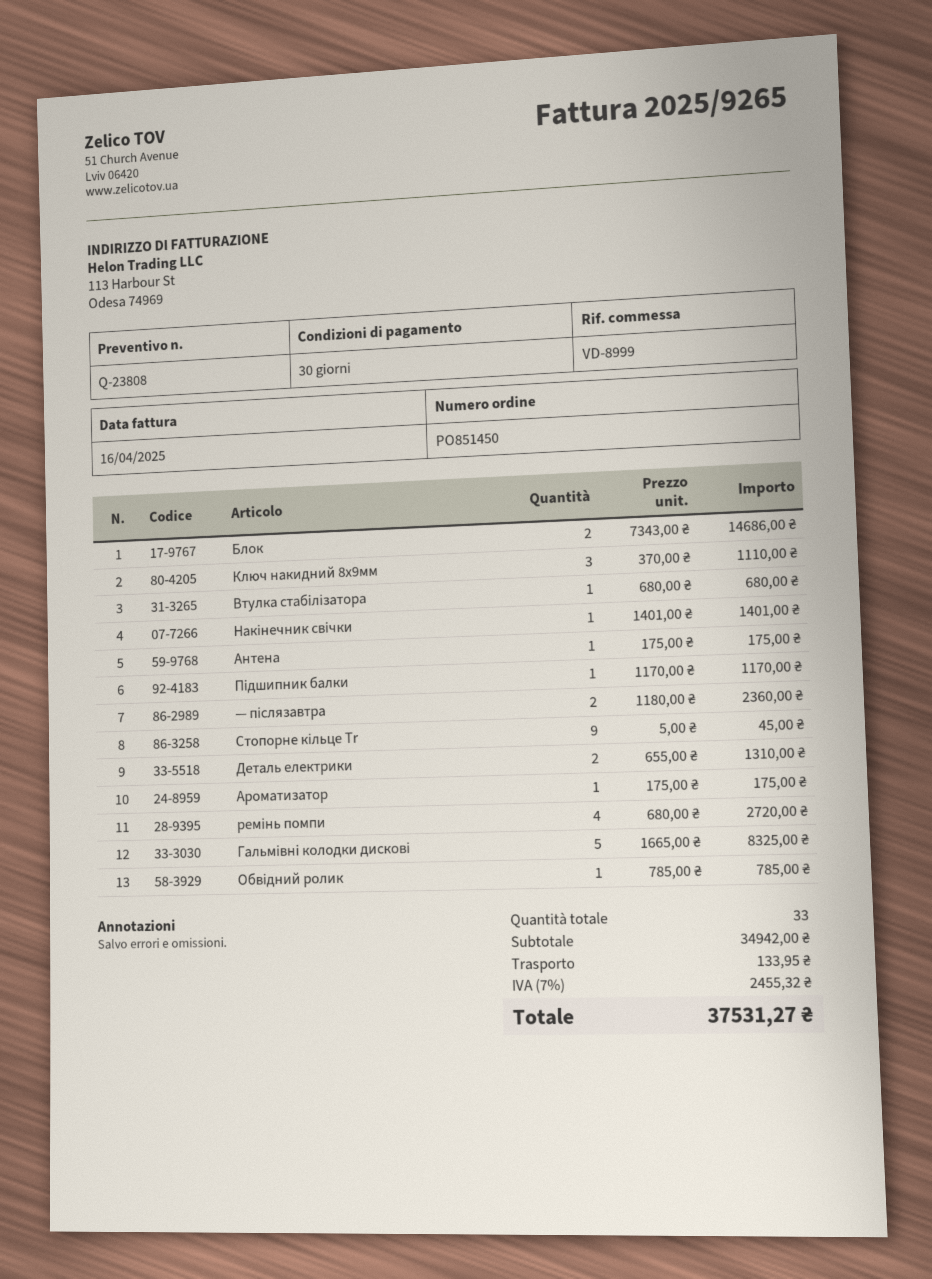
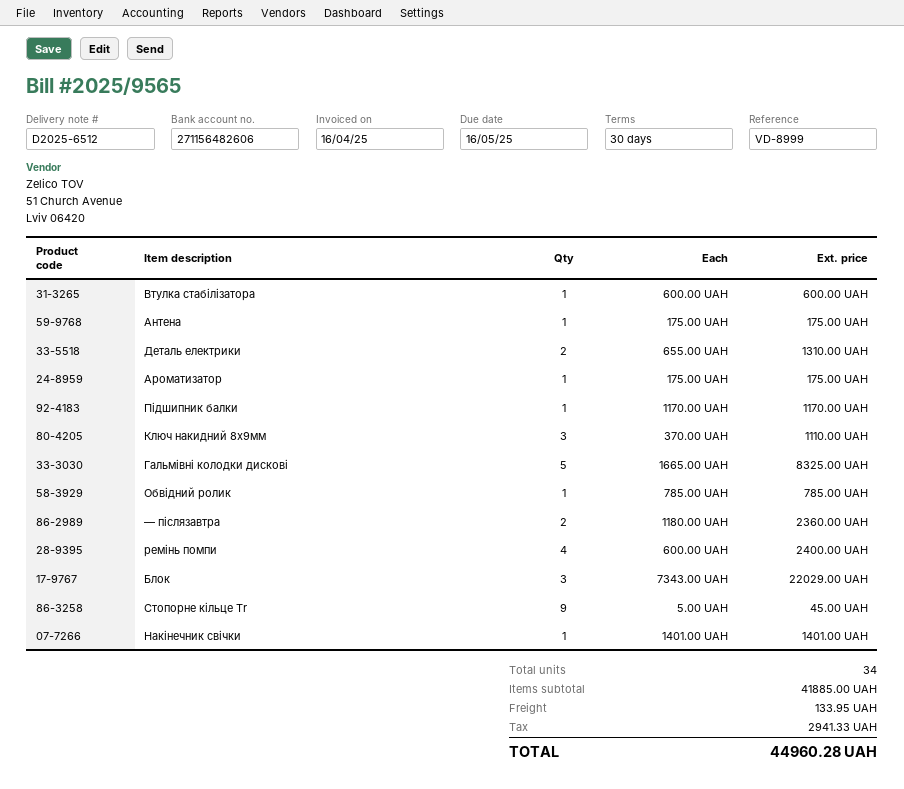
invoice number: 2025/9265 -> 2025/9565
Блок: 2 x 7343.00 = 14686.00 -> 3 x 7343.00 = 22029.00
Втулка стабілізатора: 1 x 680.00 = 680.00 -> 1 x 600.00 = 600.00
ремінь помпи: 4 x 680.00 = 2720.00 -> 4 x 600.00 = 2400.00
total quantity: 33 -> 34
subtotal: 34942.00 -> 41885.00
tax: 2455.32 -> 2941.33
total: 37531.27 -> 44960.28

